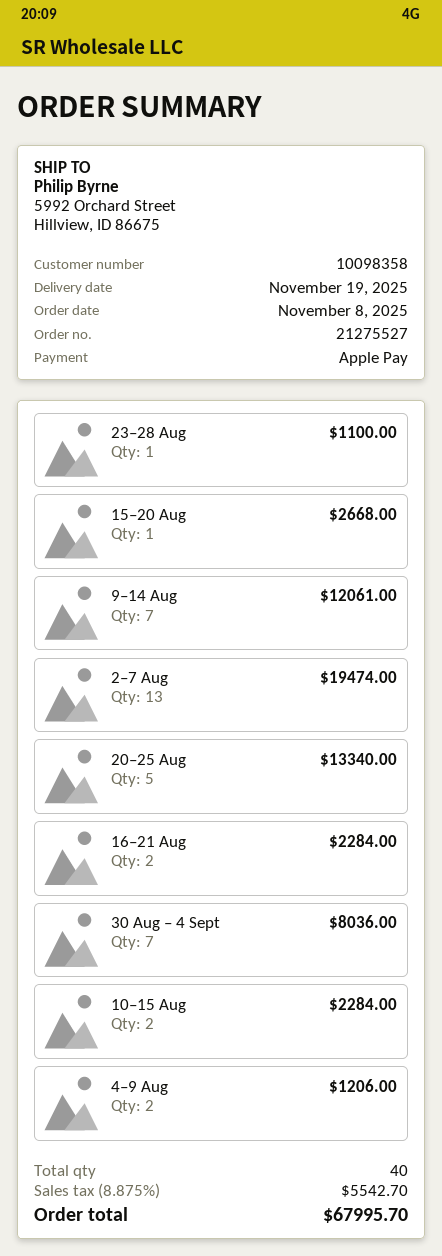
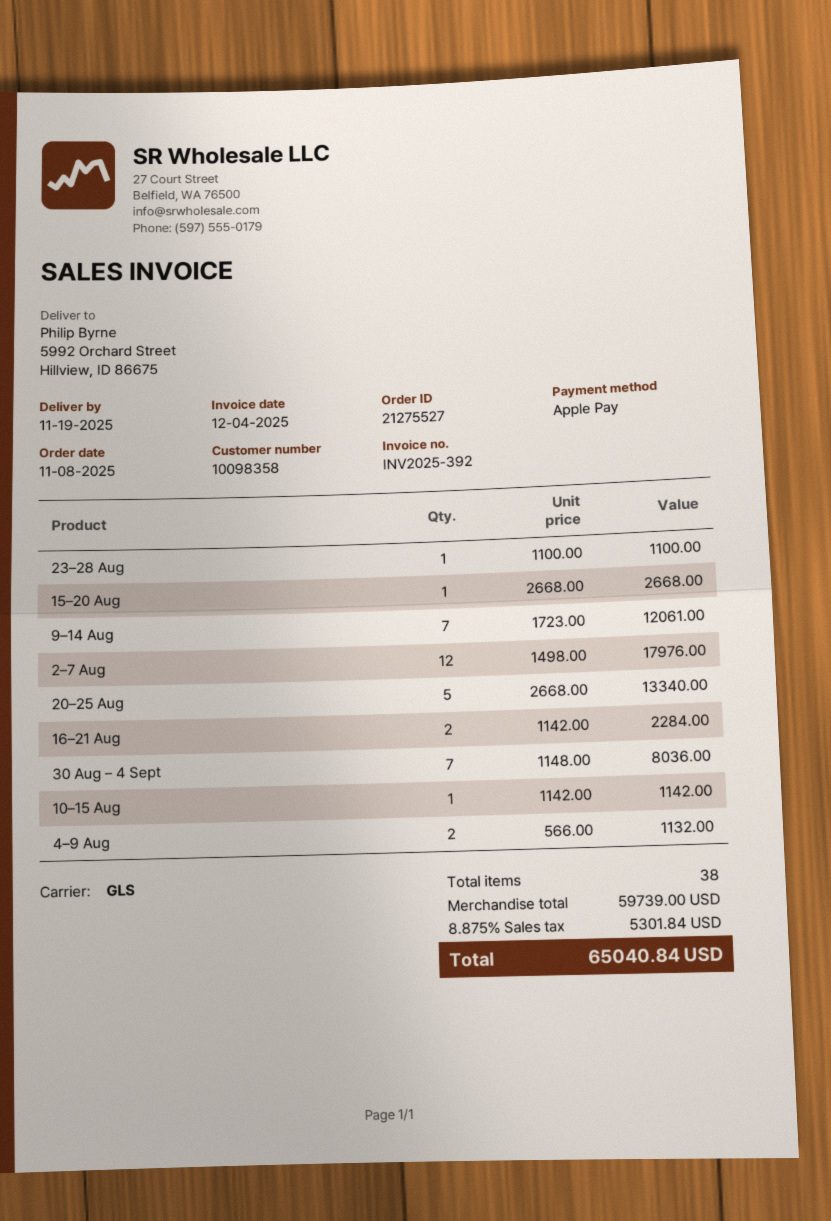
2–7 Aug: 13 for 19474.00 -> 12 for 17976.00
10–15 Aug: 2 for 2284.00 -> 1 for 1142.00
4–9 Aug: 2 for 1206.00 -> 2 for 1132.00
total quantity: 40 -> 38
tax: 8.875% = 5542.70 -> 8.875% = 5301.84
total: 67995.70 -> 65040.84

